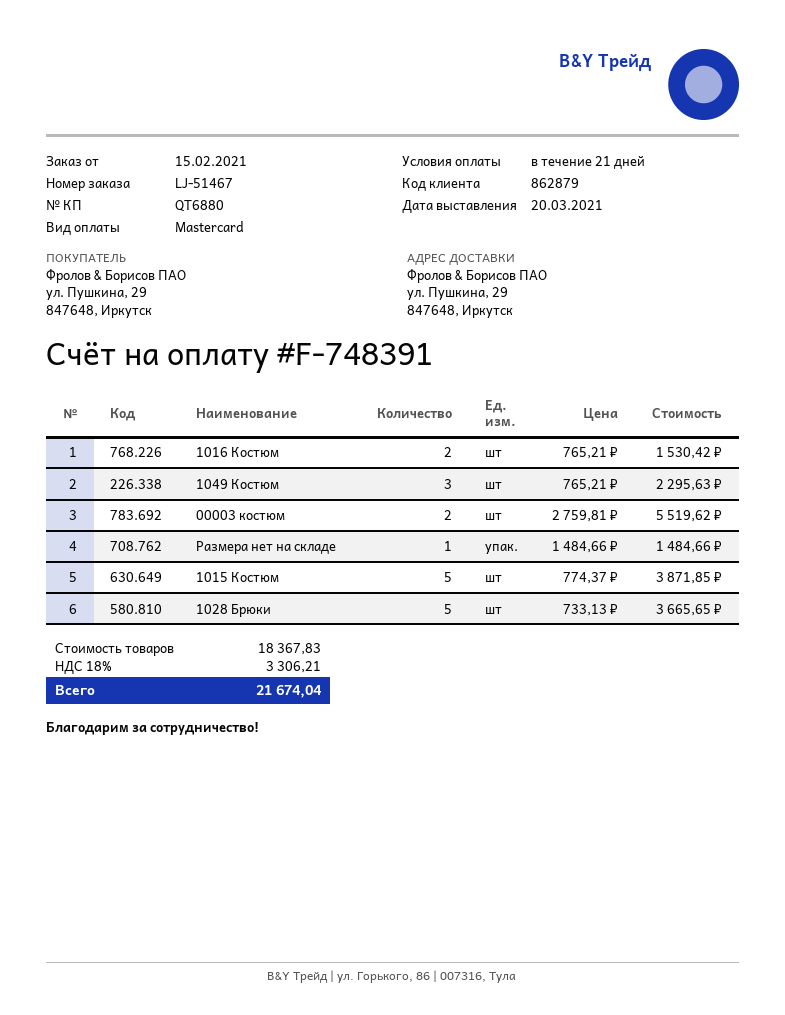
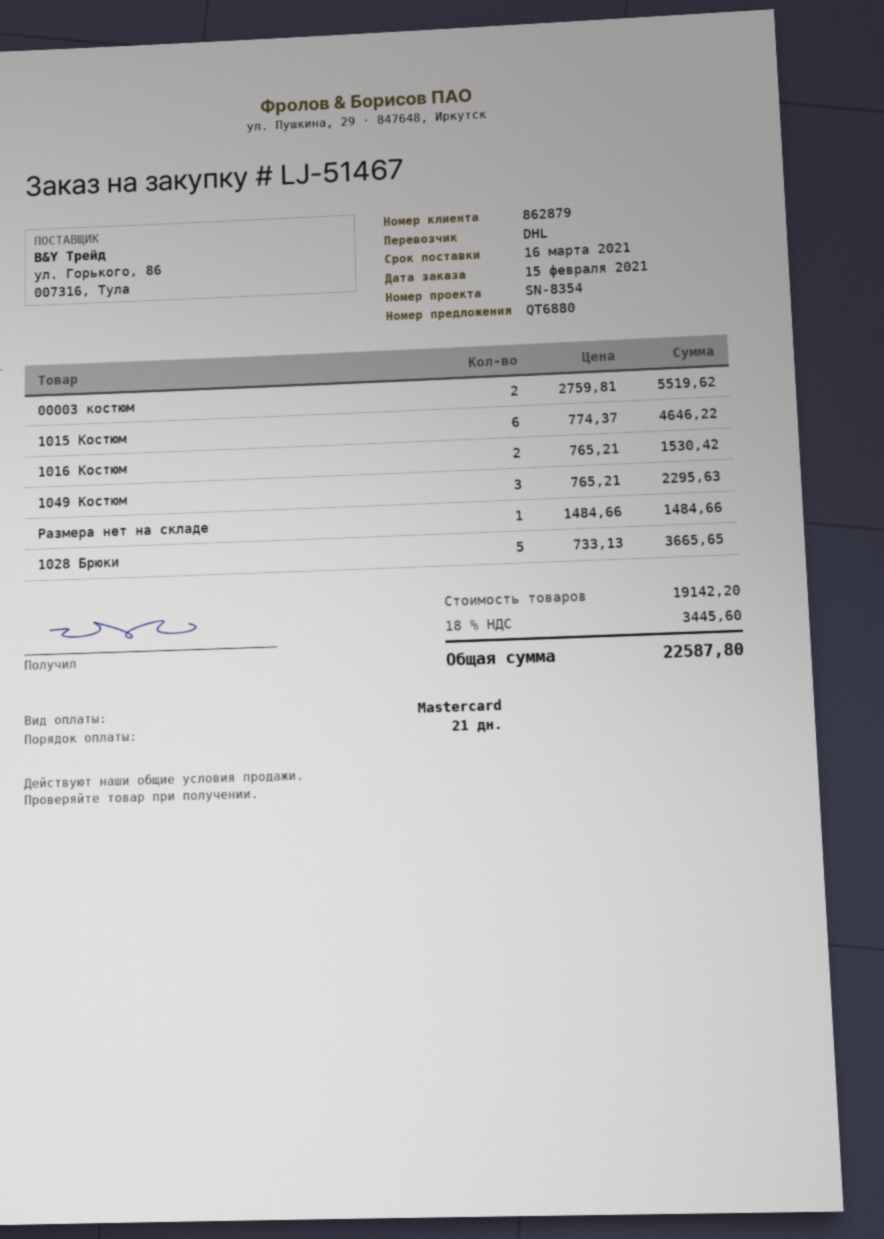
1015 Костюм: 5 x 774.37 = 3871.85 -> 6 x 774.37 = 4646.22
subtotal: 18367.83 -> 19142.20
tax: 18% = 3306.21 -> 18% = 3445.60
total: 21674.04 -> 22587.80

